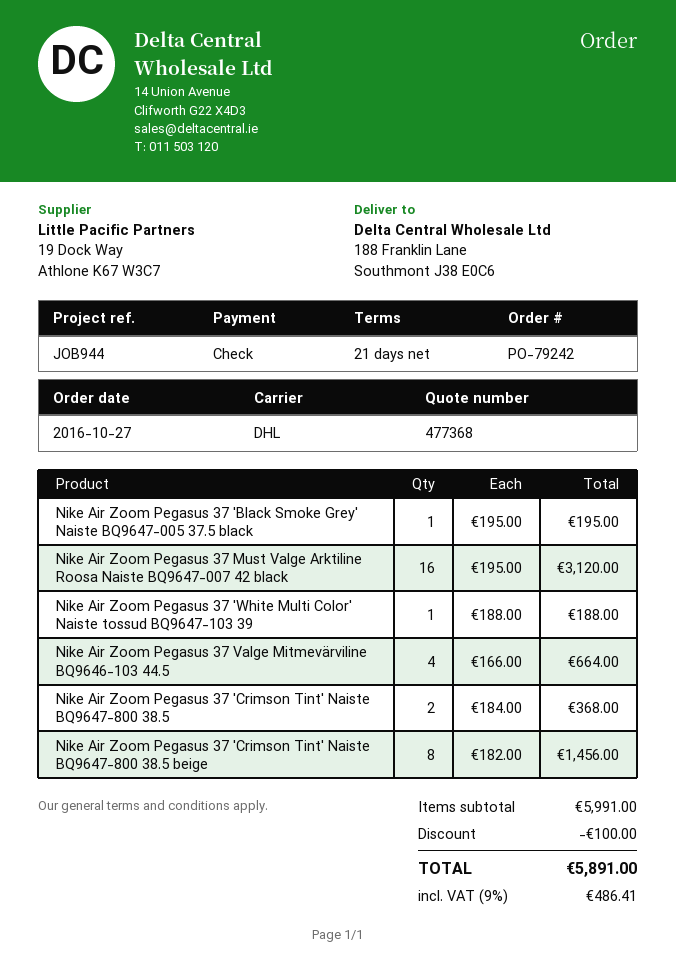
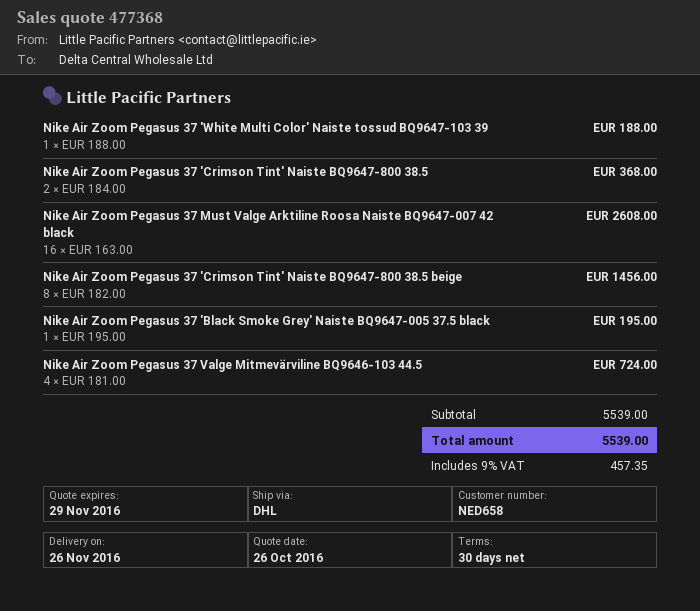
payment terms: 21 days -> 30 days
Nike Air Zoom Pegasus 37 Must Valge Arktiline Roosa Naiste BQ9647-007 42 black: 16 x 195.00 = 3120.00 -> 16 x 163.00 = 2608.00
Nike Air Zoom Pegasus 37 Valge Mitmevärviline BQ9646-103 44.5: 4 x 166.00 = 664.00 -> 4 x 181.00 = 724.00
subtotal: 5991.00 -> 5539.00
discount: 100.00 -> none
tax: 9% = 486.41 -> 9% = 457.35
total: 5891.00 -> 5539.00

